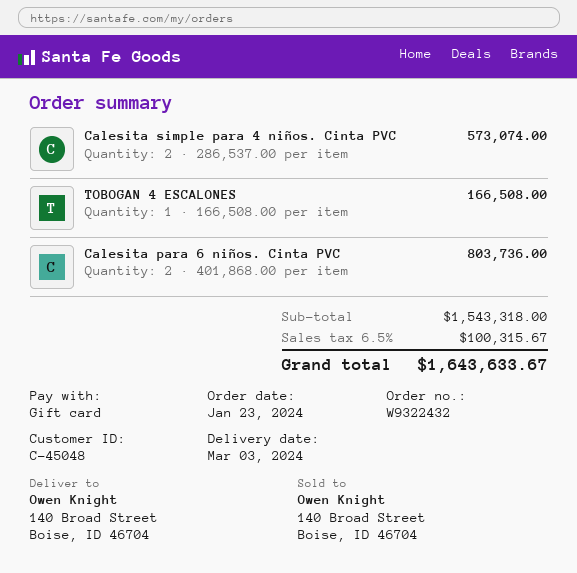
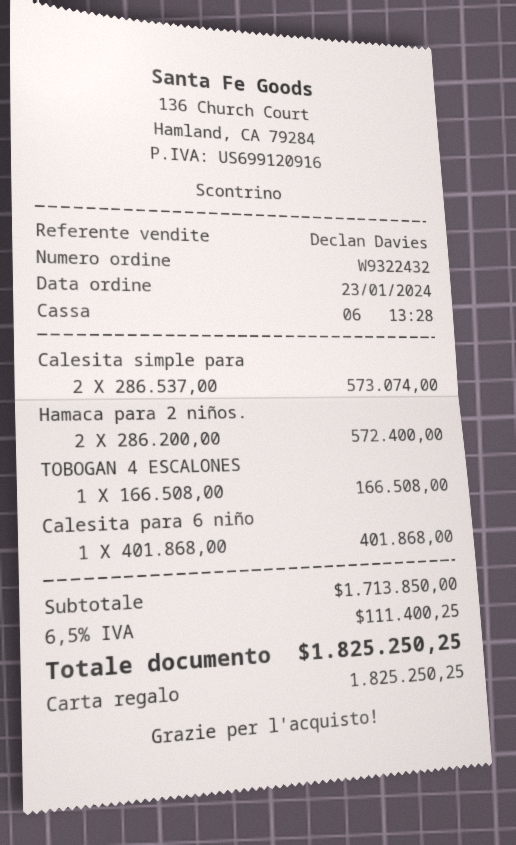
Calesita para 6 niños. Cinta PVC: 2 x 401868.00 = 803736.00 -> 1 x 401868.00 = 401868.00
Hamaca para 2 niños.: none -> 2 x 286200.00 = 572400.00
subtotal: 1543318.00 -> 1713850.00
tax: 6.5% = 100315.67 -> 6.5% = 111400.25
total: 1643633.67 -> 1825250.25

